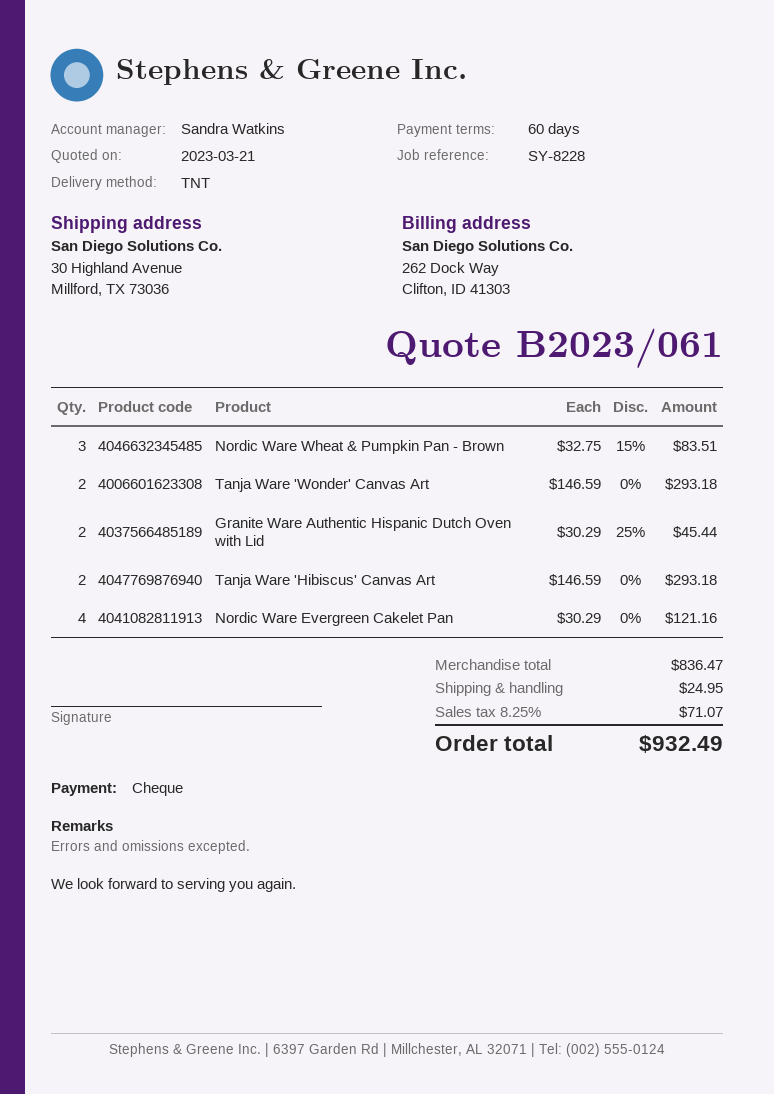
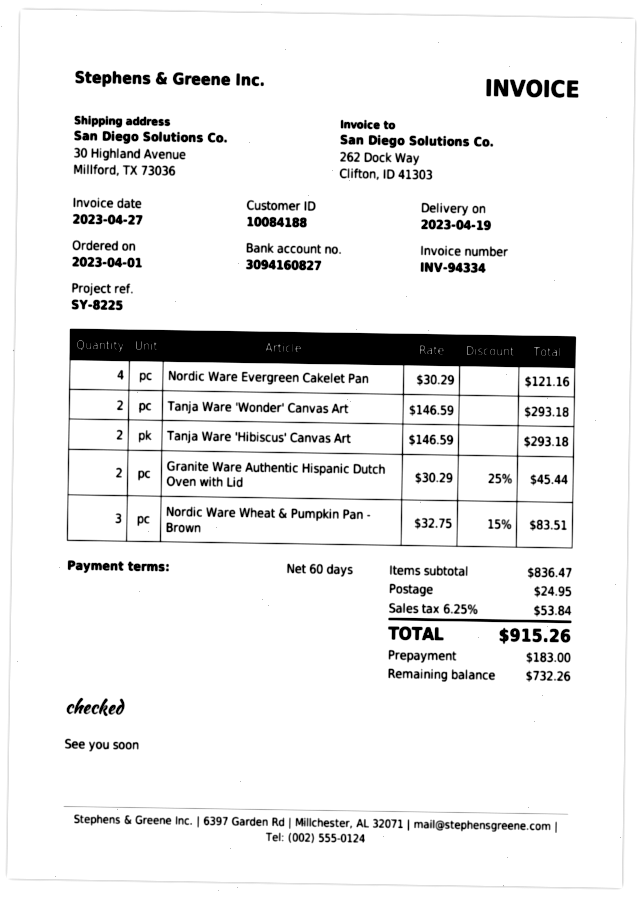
reference: SY-8228 -> SY-8225
tax: 8.25% = 71.07 -> 6.25% = 53.84
total: 932.49 -> 915.26

